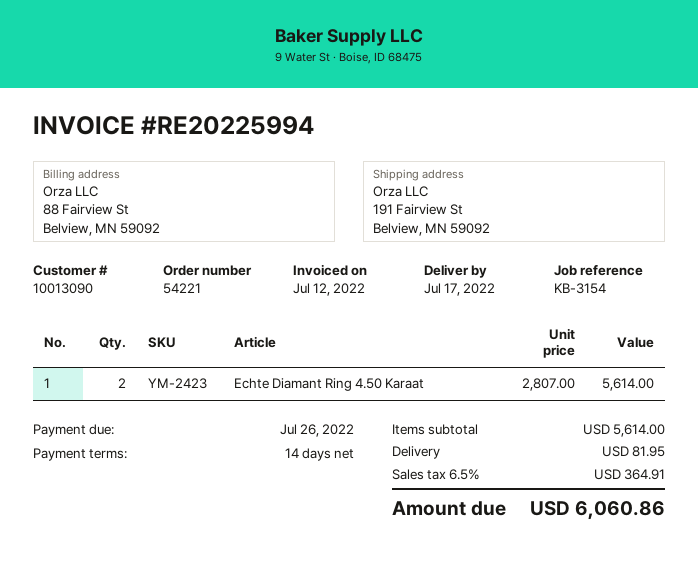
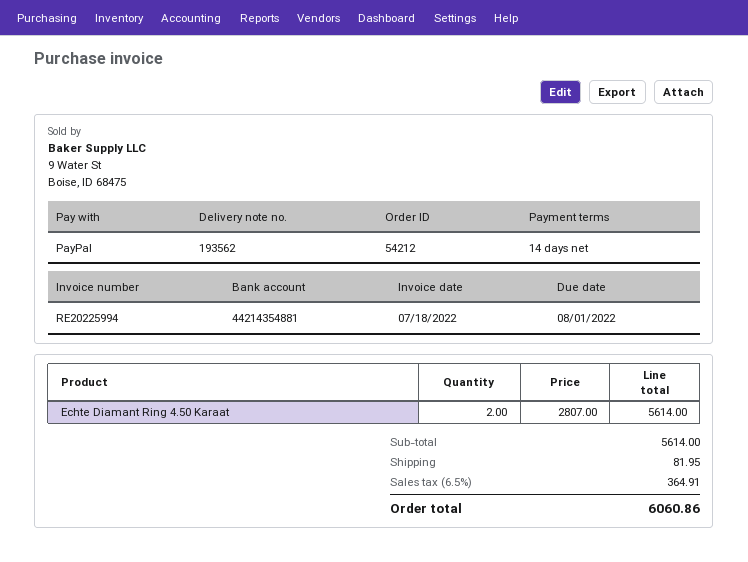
order number: 54221 -> 54212
invoice date: 2022-07-12 -> 2022-07-18
due date: 2022-07-26 -> 2022-08-01

